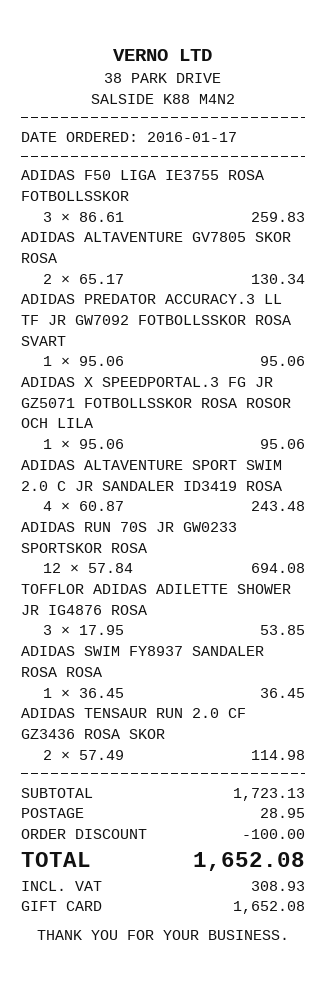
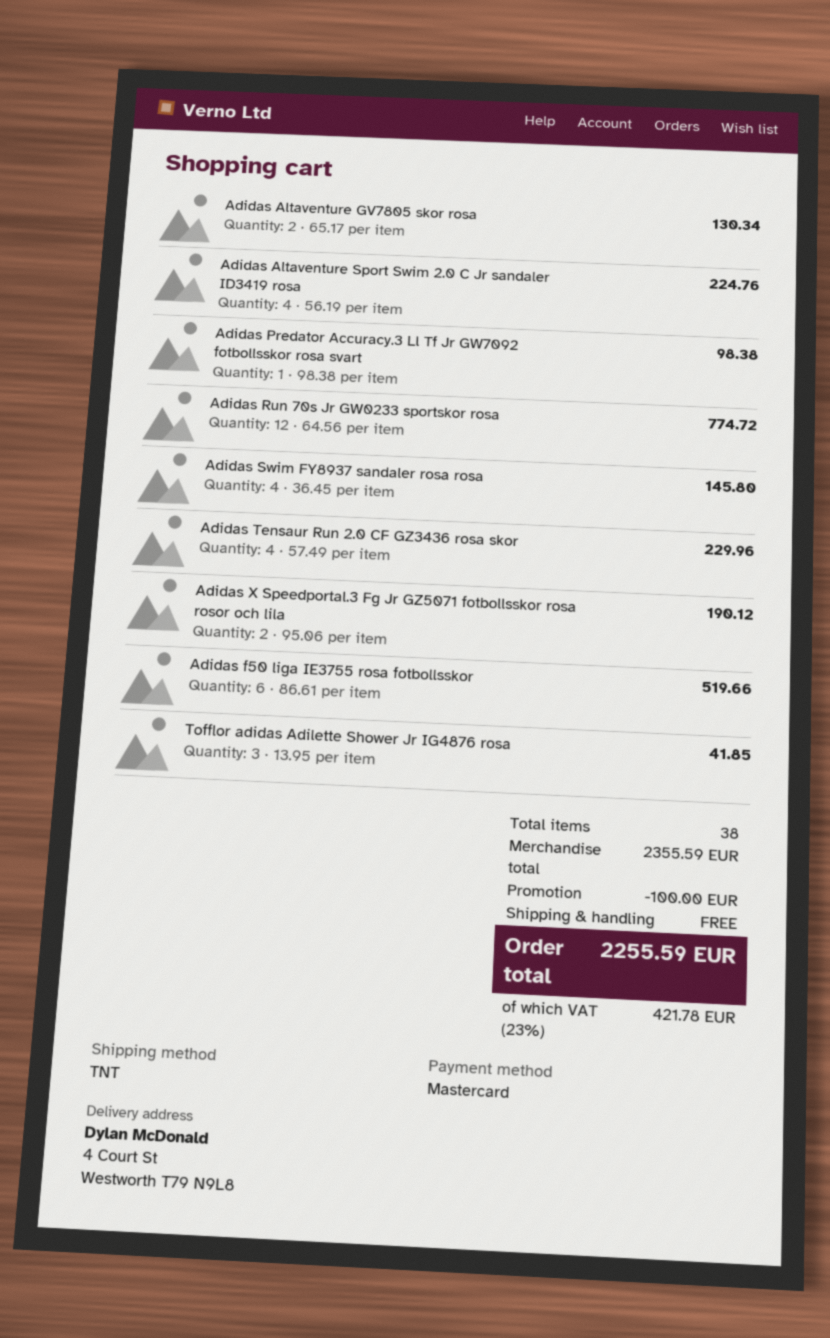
payment method: gift card -> Mastercard
ADIDAS F50 LIGA IE3755 ROSA FOTBOLLSSKOR: 3 x 86.61 = 259.83 -> 6 x 86.61 = 519.66
ADIDAS PREDATOR ACCURACY.3 LL TF JR GW7092 FOTBOLLSSKOR ROSA SVART: 1 x 95.06 = 95.06 -> 1 x 98.38 = 98.38
ADIDAS X SPEEDPORTAL.3 FG JR GZ5071 FOTBOLLSSKOR ROSA ROSOR OCH LILA: 1 x 95.06 = 95.06 -> 2 x 95.06 = 190.12
ADIDAS ALTAVENTURE SPORT SWIM 2.0 C JR SANDALER ID3419 ROSA: 4 x 60.87 = 243.48 -> 4 x 56.19 = 224.76
ADIDAS RUN 70S JR GW0233 SPORTSKOR ROSA: 12 x 57.84 = 694.08 -> 12 x 64.56 = 774.72
TOFFLOR ADIDAS ADILETTE SHOWER JR IG4876 ROSA: 3 x 17.95 = 53.85 -> 3 x 13.95 = 41.85
ADIDAS SWIM FY8937 SANDALER ROSA ROSA: 1 x 36.45 = 36.45 -> 4 x 36.45 = 145.80
ADIDAS TENSAUR RUN 2.0 CF GZ3436 ROSA SKOR: 2 x 57.49 = 114.98 -> 4 x 57.49 = 229.96
subtotal: 1723.13 -> 2355.59
shipping: 28.95 -> 0.00
tax: 308.93 -> 421.78
total: 1652.08 -> 2255.59

